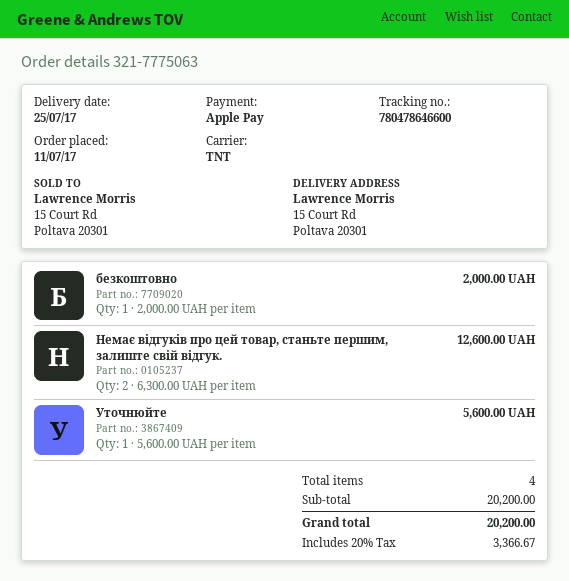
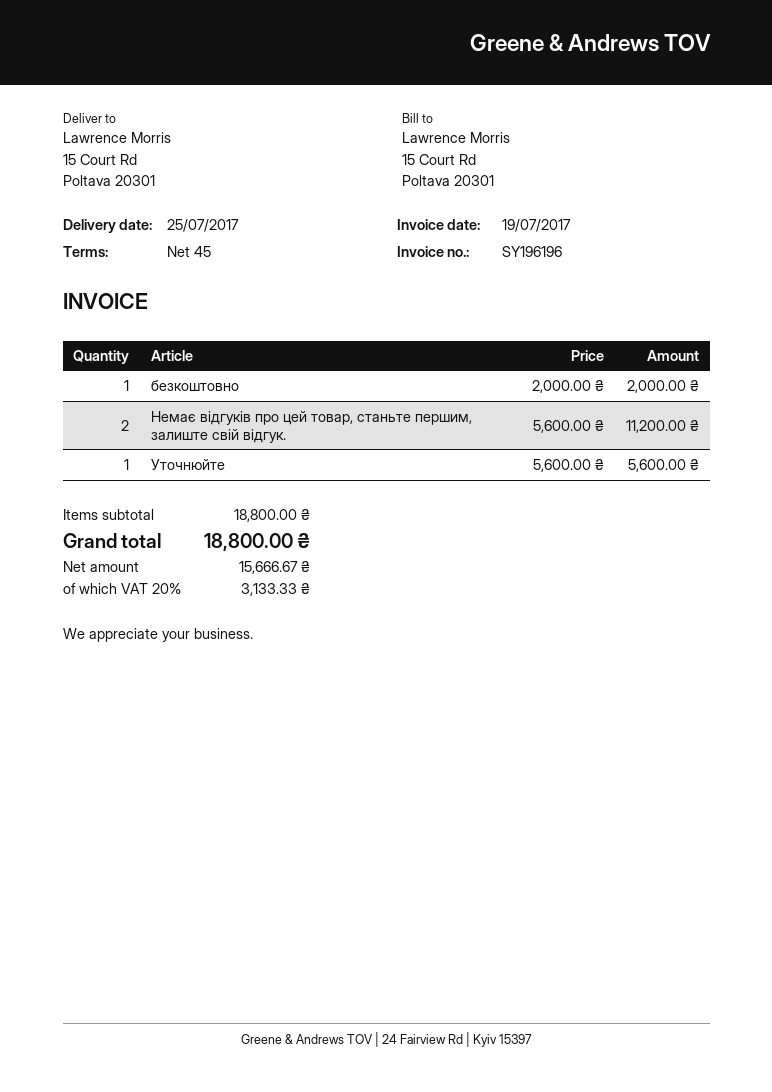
Немає відгуків про цей товар, станьте першим, залиште свій відгук.: 2 x 6300.00 = 12600.00 -> 2 x 5600.00 = 11200.00
subtotal: 20200.00 -> 18800.00
tax: 20% = 3366.67 -> 20% = 3133.33
total: 20200.00 -> 18800.00

